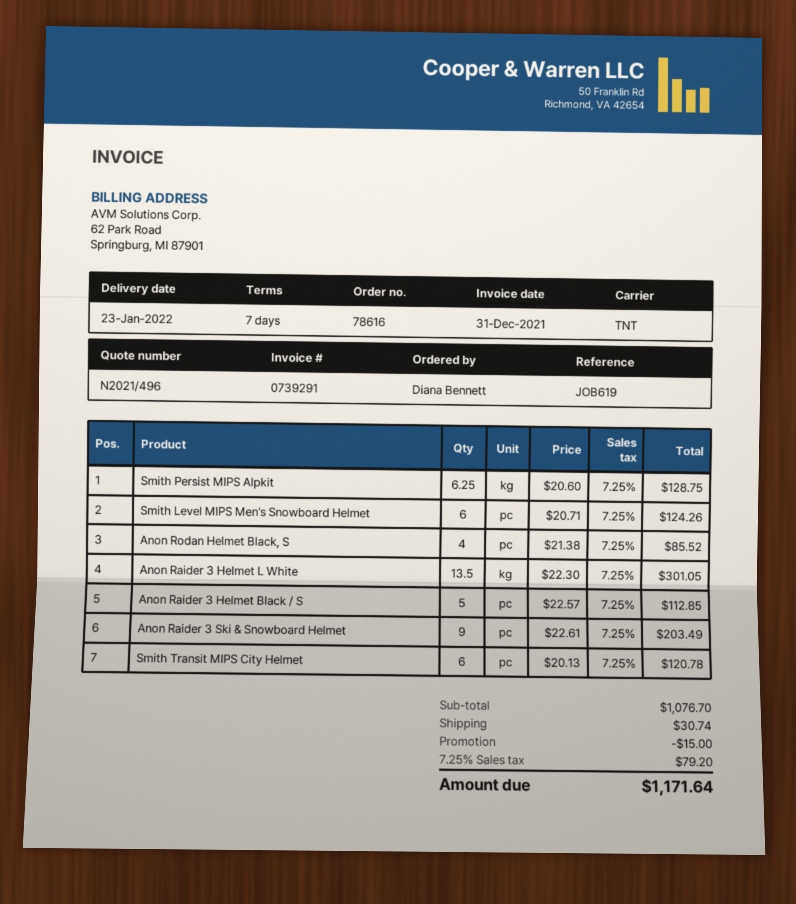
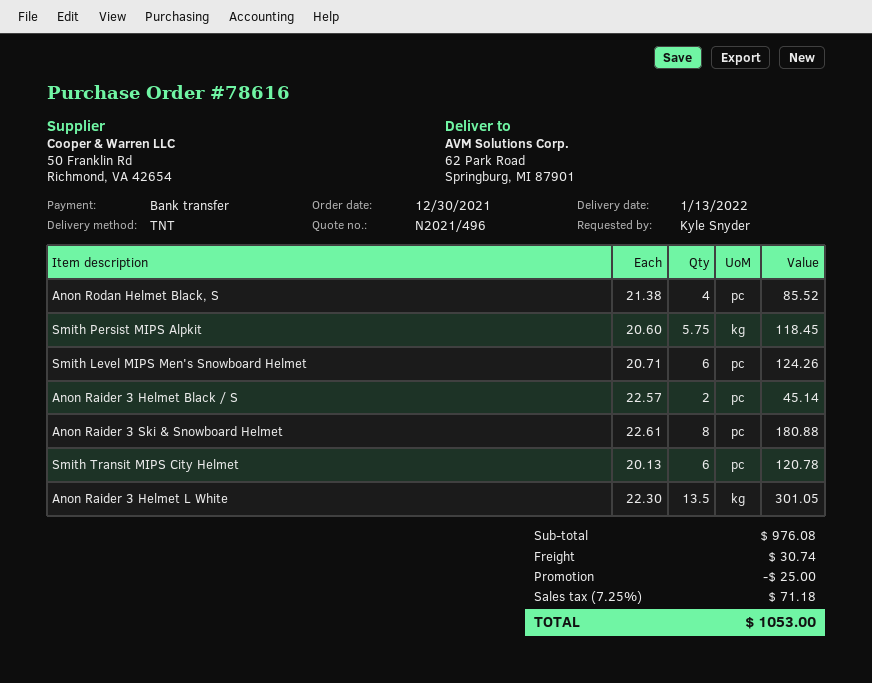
delivery date: 2022-01-23 -> 2022-01-13
ordered by: Diana Bennett -> Kyle Snyder
Smith Persist MIPS Alpkit: 6.25 x 20.60 = 128.75 -> 5.75 x 20.60 = 118.45
Anon Raider 3 Helmet Black / S: 5 x 22.57 = 112.85 -> 2 x 22.57 = 45.14
Anon Raider 3 Ski & Snowboard Helmet: 9 x 22.61 = 203.49 -> 8 x 22.61 = 180.88
subtotal: 1076.70 -> 976.08
discount: 15.00 -> 25.00
tax: 7.25% = 79.20 -> 7.25% = 71.18
total: 1171.64 -> 1053.00

